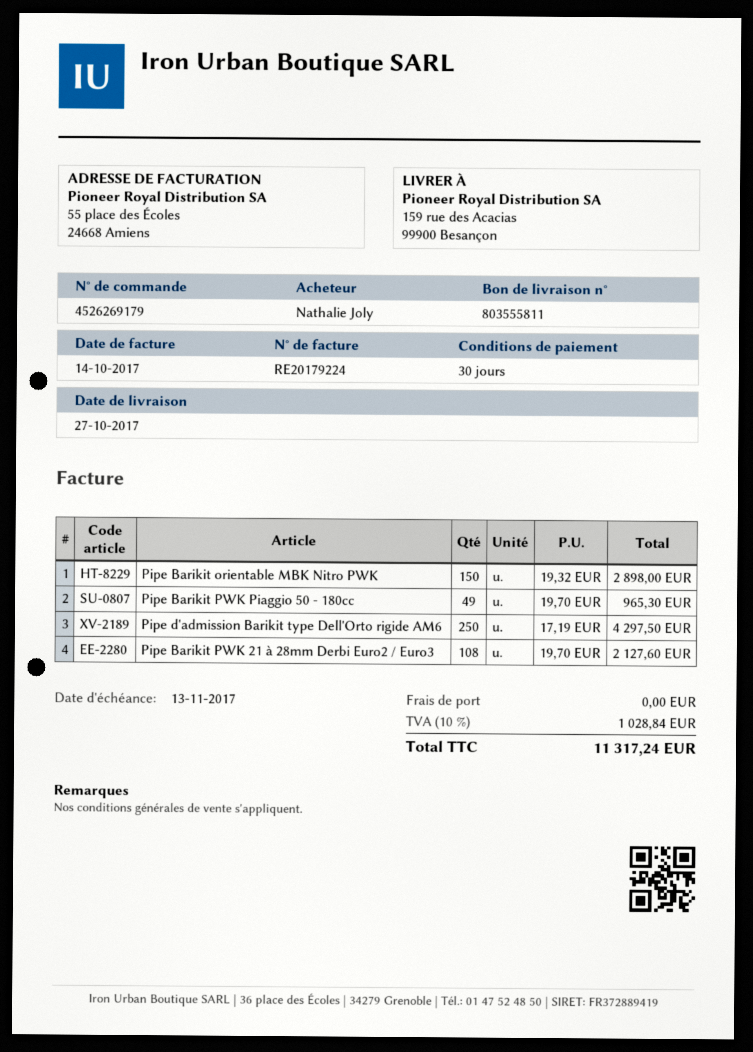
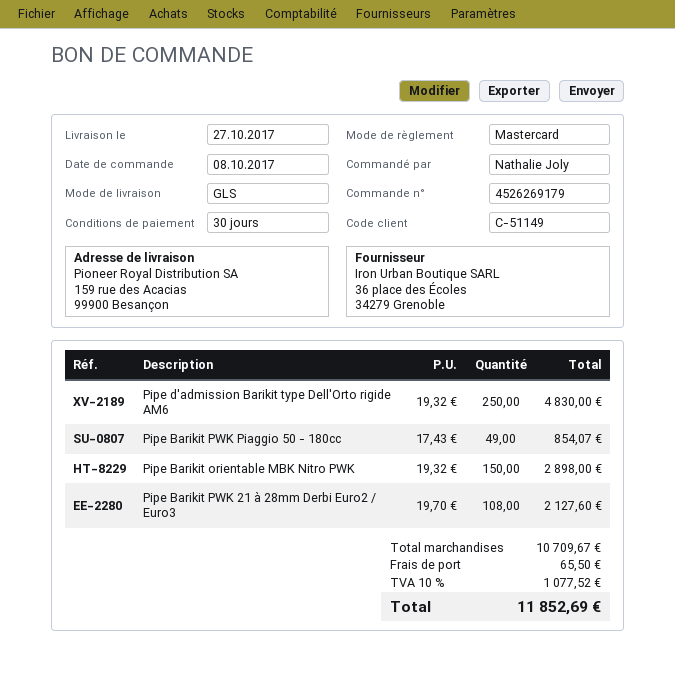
Pipe Barikit PWK Piaggio 50 - 180cc: 49 x 19.70 = 965.30 -> 49 x 17.43 = 854.07
Pipe d'admission Barikit type Dell'Orto rigide AM6: 250 x 17.19 = 4297.50 -> 250 x 19.32 = 4830.00
shipping: 0.00 -> 65.50
tax: 10% = 1028.84 -> 10% = 1077.52
total: 11317.24 -> 11852.69

